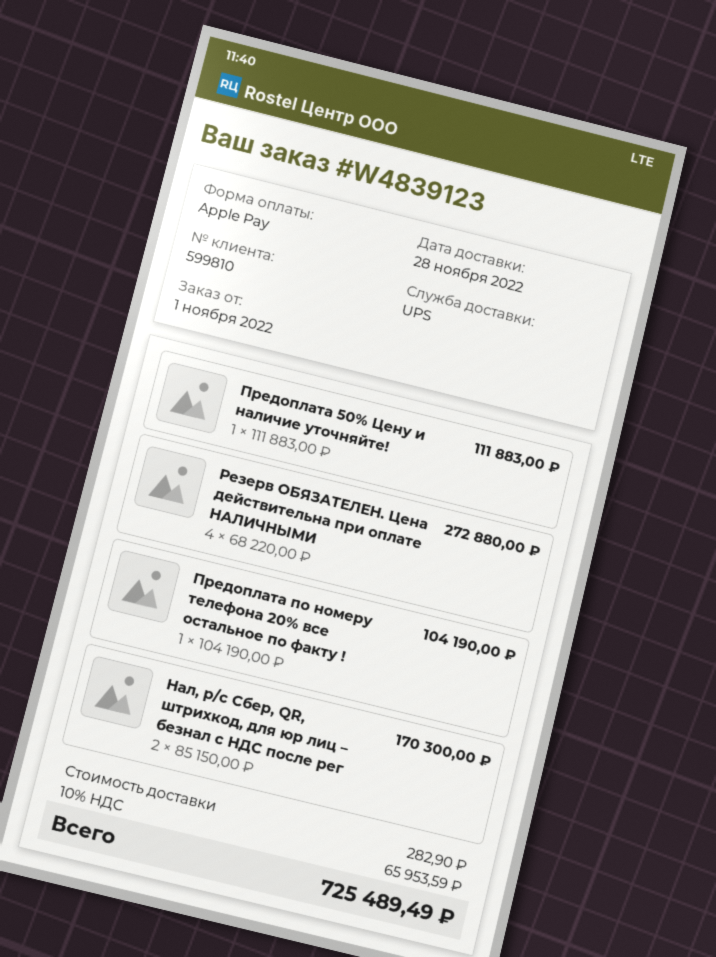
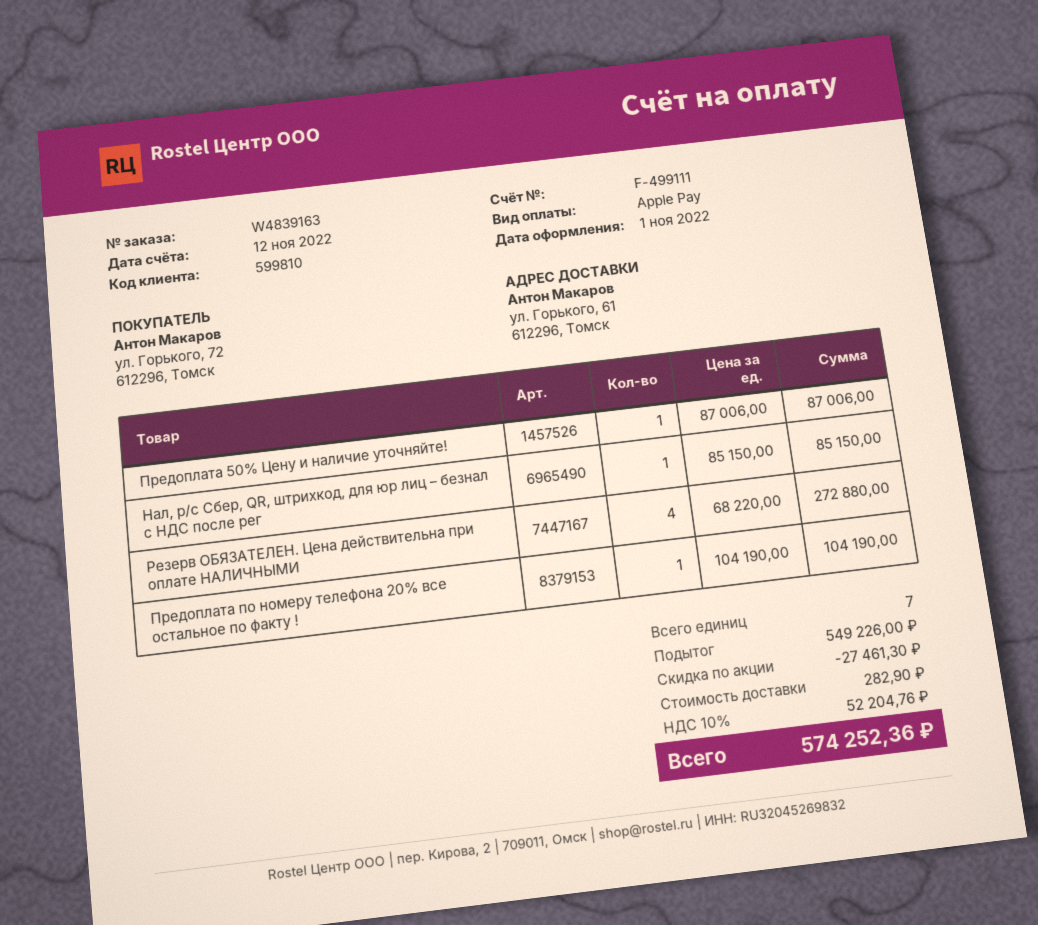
order number: W4839123 -> W4839163
Предоплата 50% Цену и наличие уточняйте!: 1 x 111883.00 = 111883.00 -> 1 x 87006.00 = 87006.00
Нал, р/с Сбер, QR, штрихкод, для юр лиц – безнал с НДС после рег: 2 x 85150.00 = 170300.00 -> 1 x 85150.00 = 85150.00
discount: none -> 27461.30
tax: 10% = 65953.59 -> 10% = 52204.76
total: 725489.49 -> 574252.36

